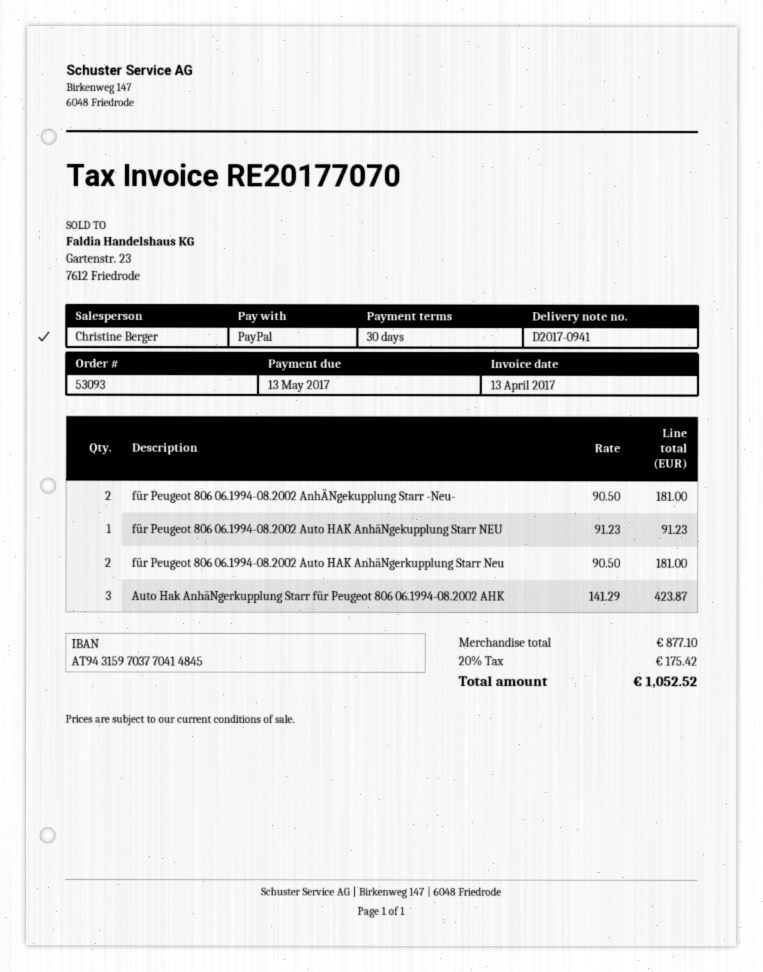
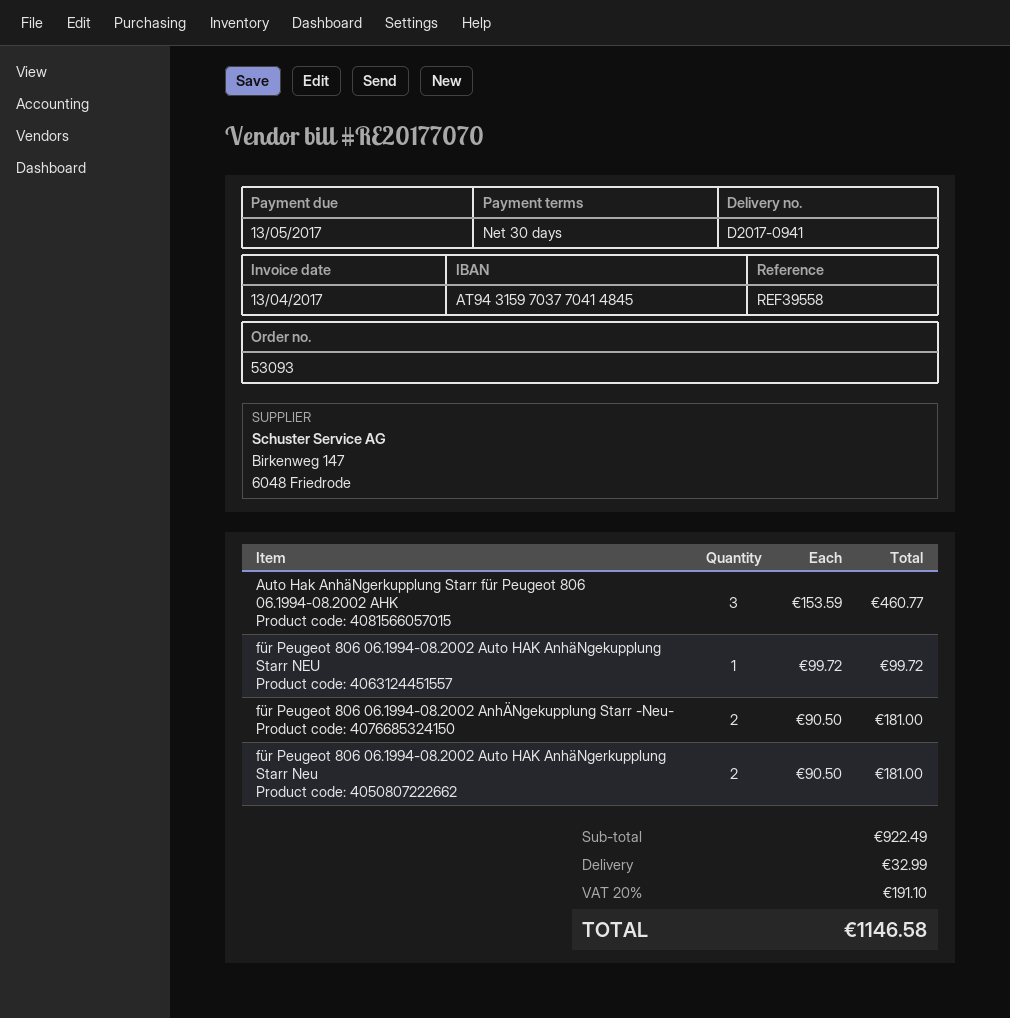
für Peugeot 806 06.1994-08.2002 Auto HAK AnhäNgekupplung Starr NEU: 1 x 91.23 = 91.23 -> 1 x 99.72 = 99.72
Auto Hak AnhäNgerkupplung Starr für Peugeot 806 06.1994-08.2002 AHK: 3 x 141.29 = 423.87 -> 3 x 153.59 = 460.77
subtotal: 877.10 -> 922.49
shipping: none -> 32.99
tax: 20% = 175.42 -> 20% = 191.10
total: 1052.52 -> 1146.58

